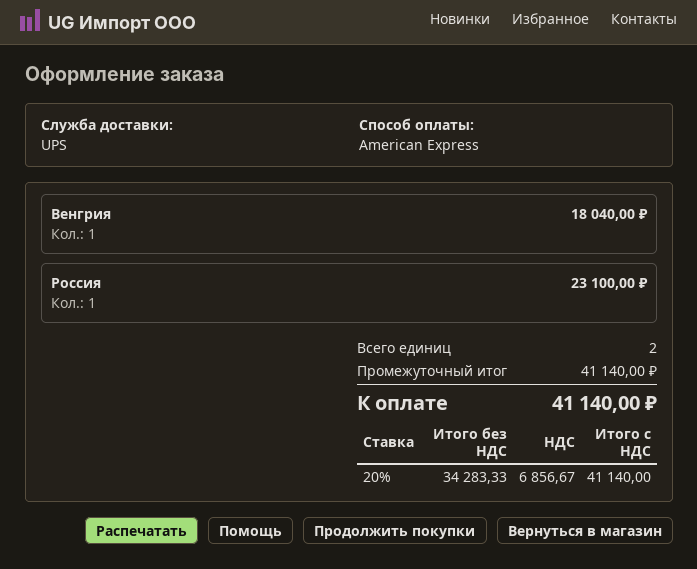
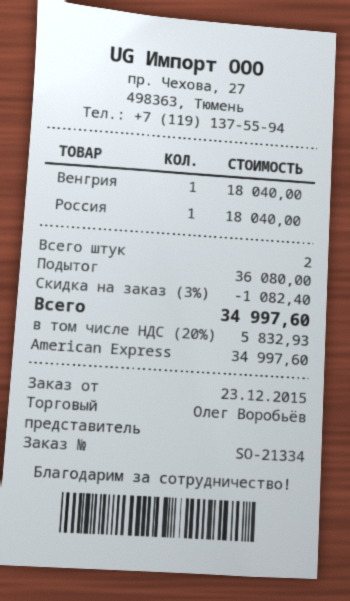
Россия: 1 for 23100.00 -> 1 for 18040.00
subtotal: 41140.00 -> 36080.00
discount: none -> 3% = 1082.40
tax: 20% = 6856.67 -> 20% = 5832.93
total: 41140.00 -> 34997.60

